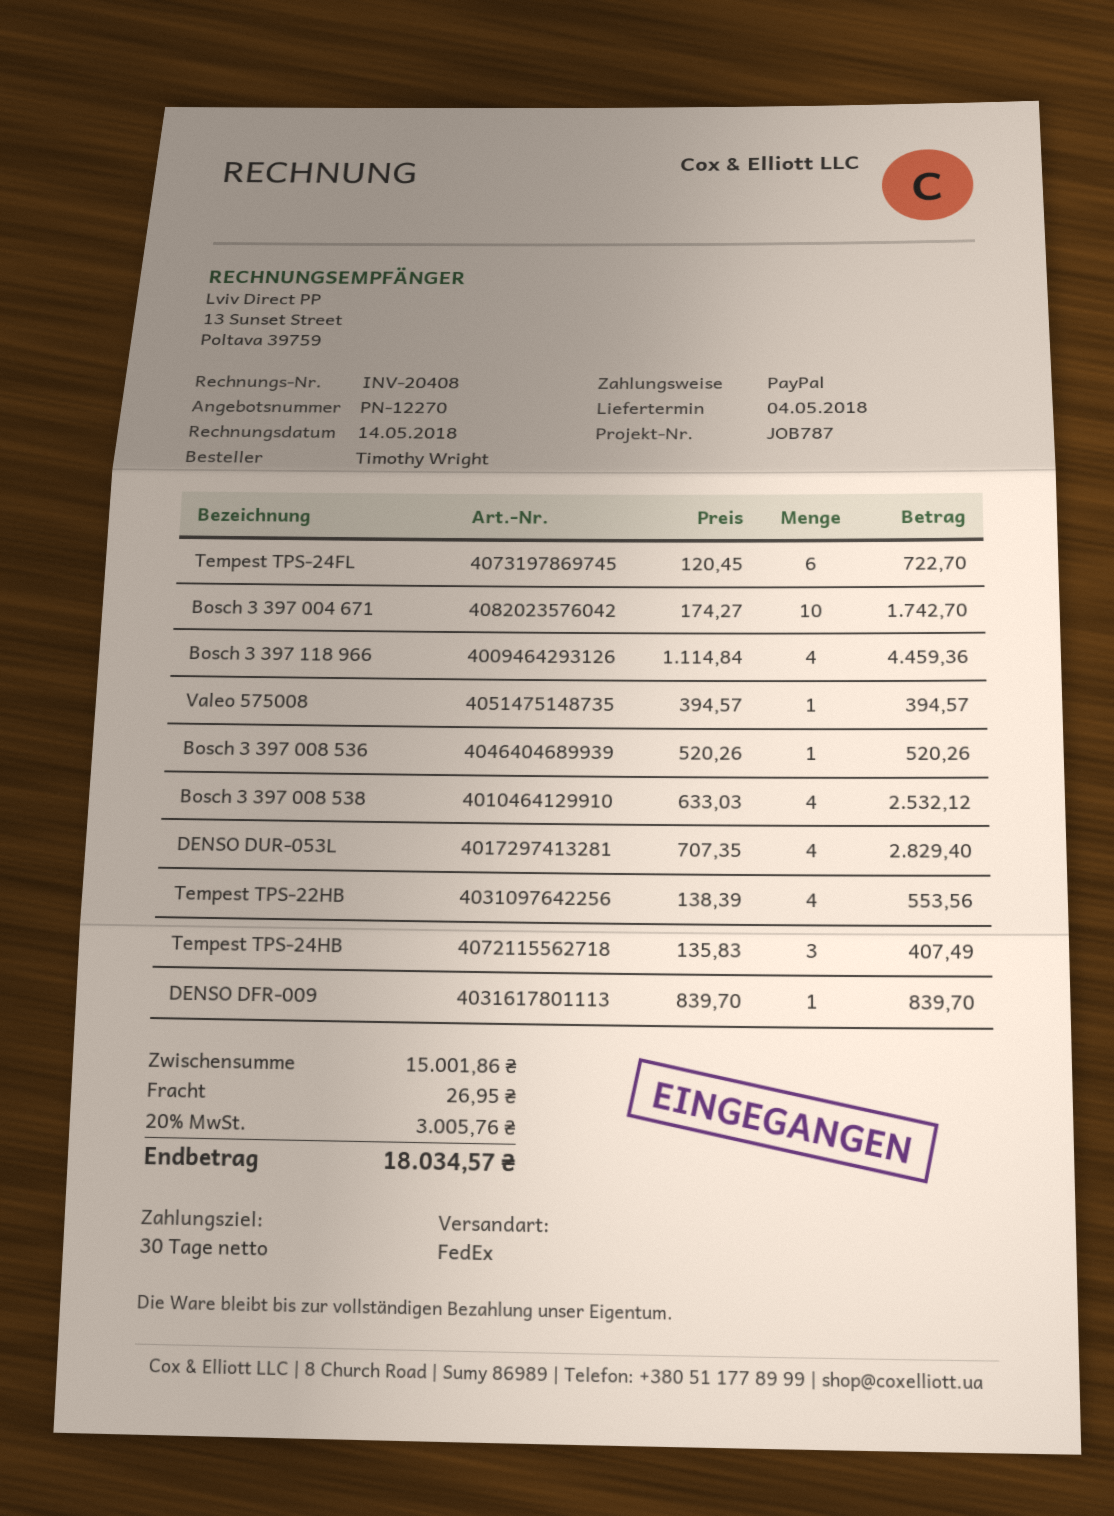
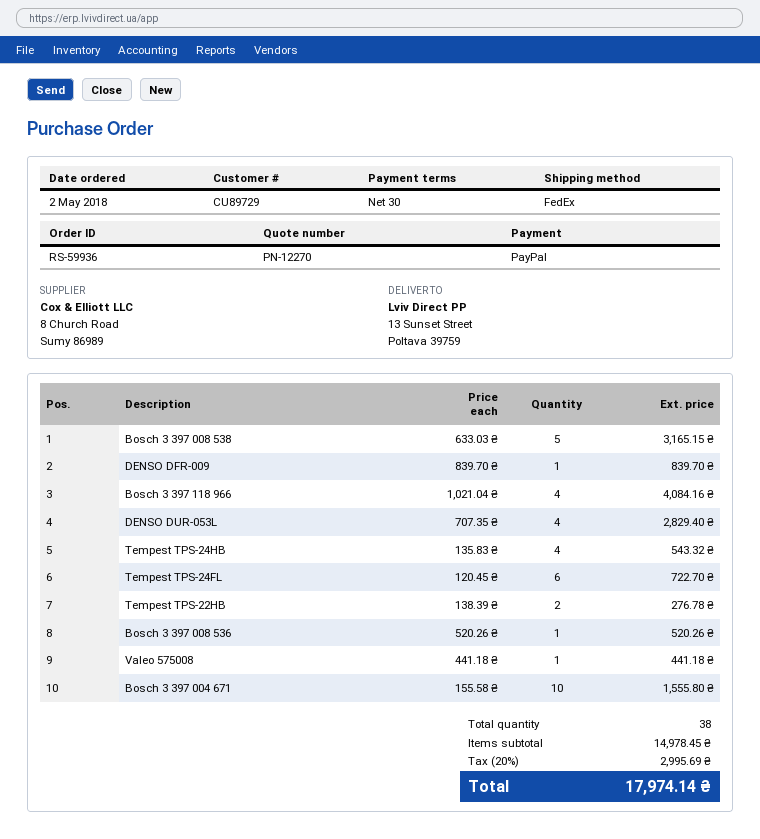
Bosch 3 397 004 671: 10 x 174.27 = 1742.70 -> 10 x 155.58 = 1555.80
Bosch 3 397 118 966: 4 x 1114.84 = 4459.36 -> 4 x 1021.04 = 4084.16
Valeo 575008: 1 x 394.57 = 394.57 -> 1 x 441.18 = 441.18
Bosch 3 397 008 538: 4 x 633.03 = 2532.12 -> 5 x 633.03 = 3165.15
Tempest TPS-22HB: 4 x 138.39 = 553.56 -> 2 x 138.39 = 276.78
Tempest TPS-24HB: 3 x 135.83 = 407.49 -> 4 x 135.83 = 543.32
subtotal: 15001.86 -> 14978.45
shipping: 26.95 -> none
tax: 20% = 3005.76 -> 20% = 2995.69
total: 18034.57 -> 17974.14

